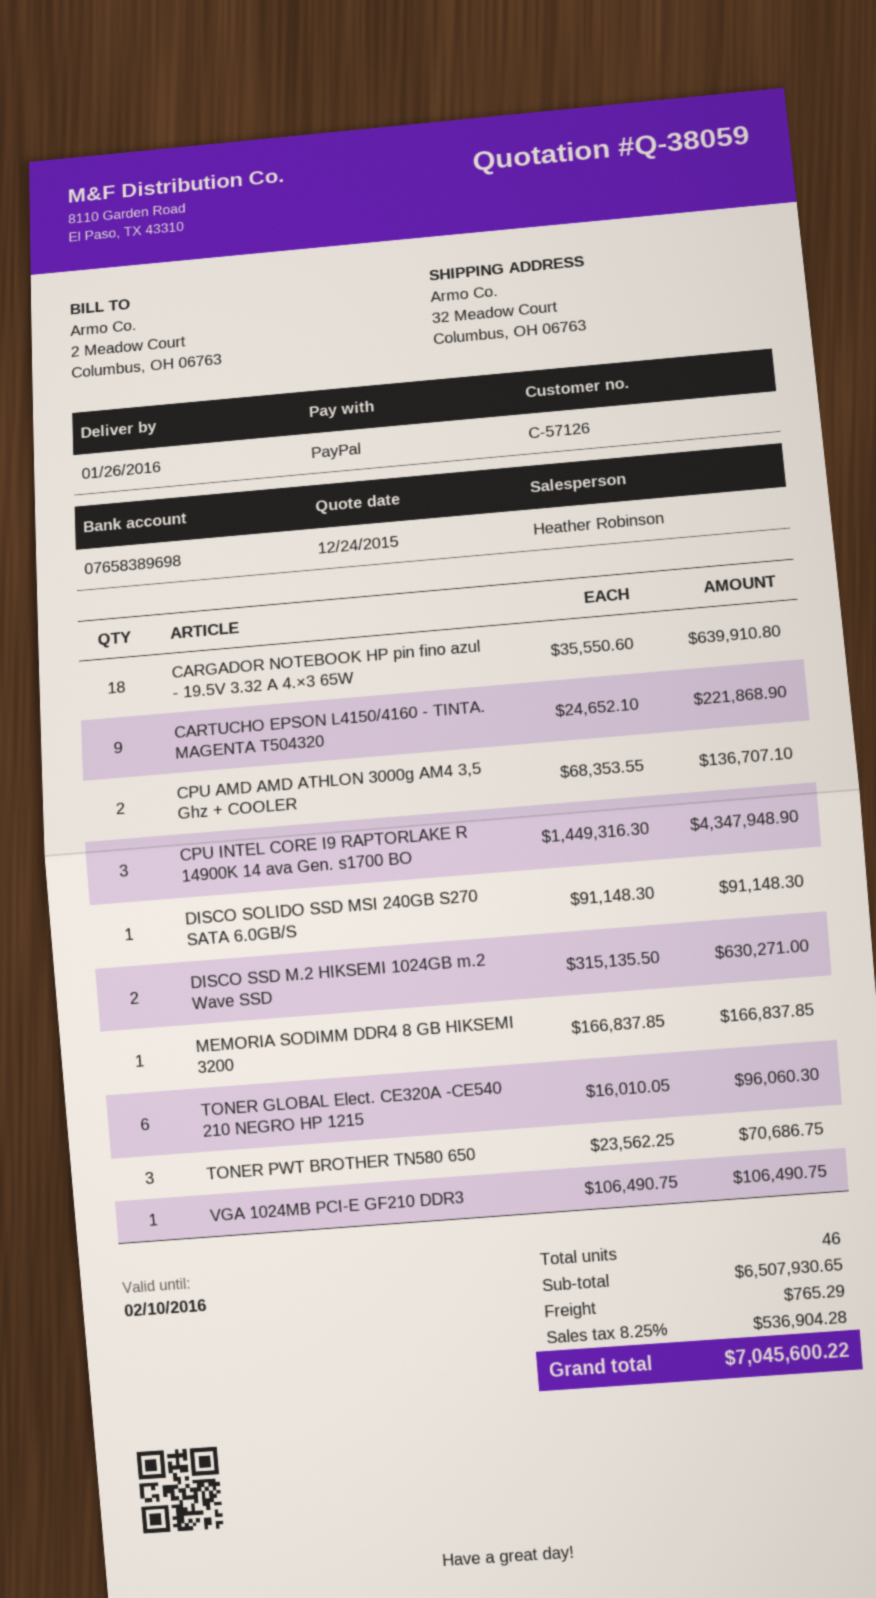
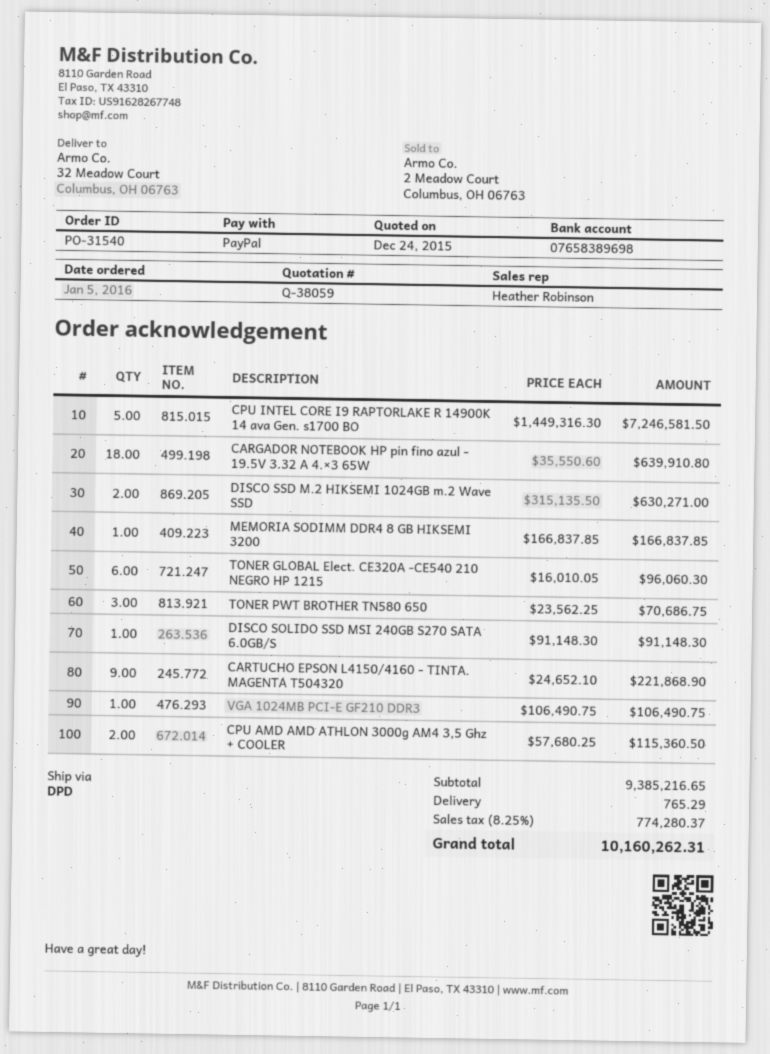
CPU AMD AMD ATHLON 3000g AM4 3,5 Ghz + COOLER: 2 x 68353.55 = 136707.10 -> 2 x 57680.25 = 115360.50
CPU INTEL CORE I9 RAPTORLAKE R 14900K 14 ava Gen. s1700 BO: 3 x 1449316.30 = 4347948.90 -> 5 x 1449316.30 = 7246581.50
subtotal: 6507930.65 -> 9385216.65
tax: 8.25% = 536904.28 -> 8.25% = 774280.37
total: 7045600.22 -> 10160262.31

